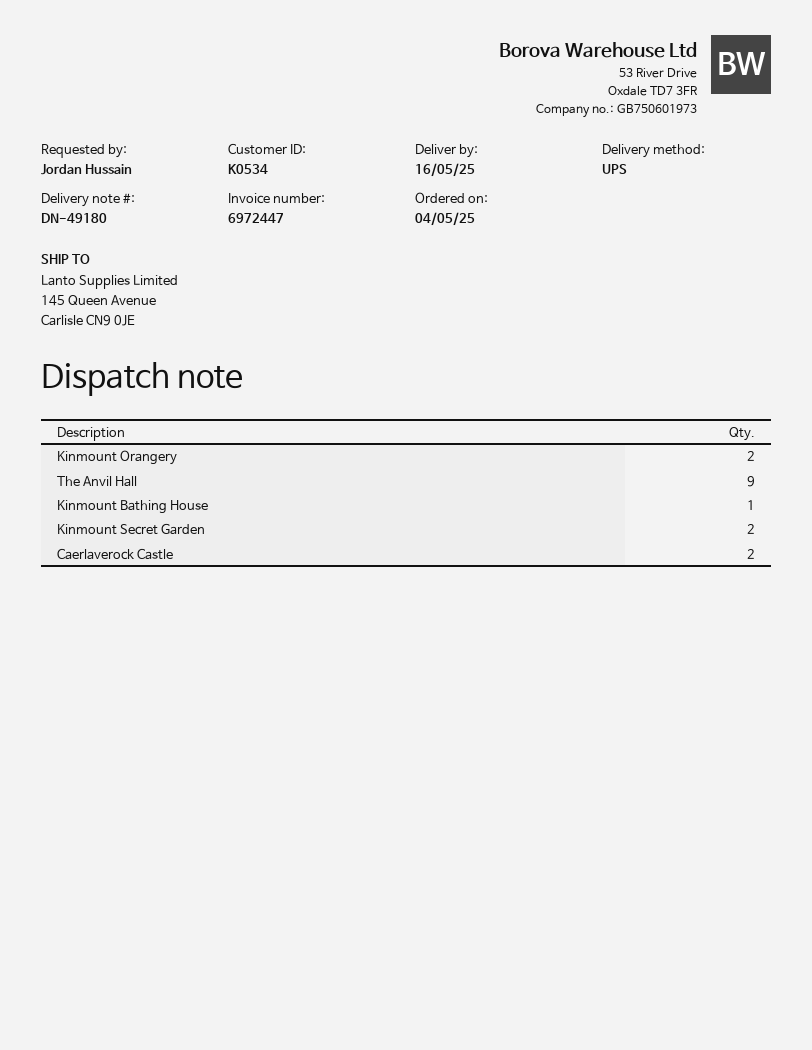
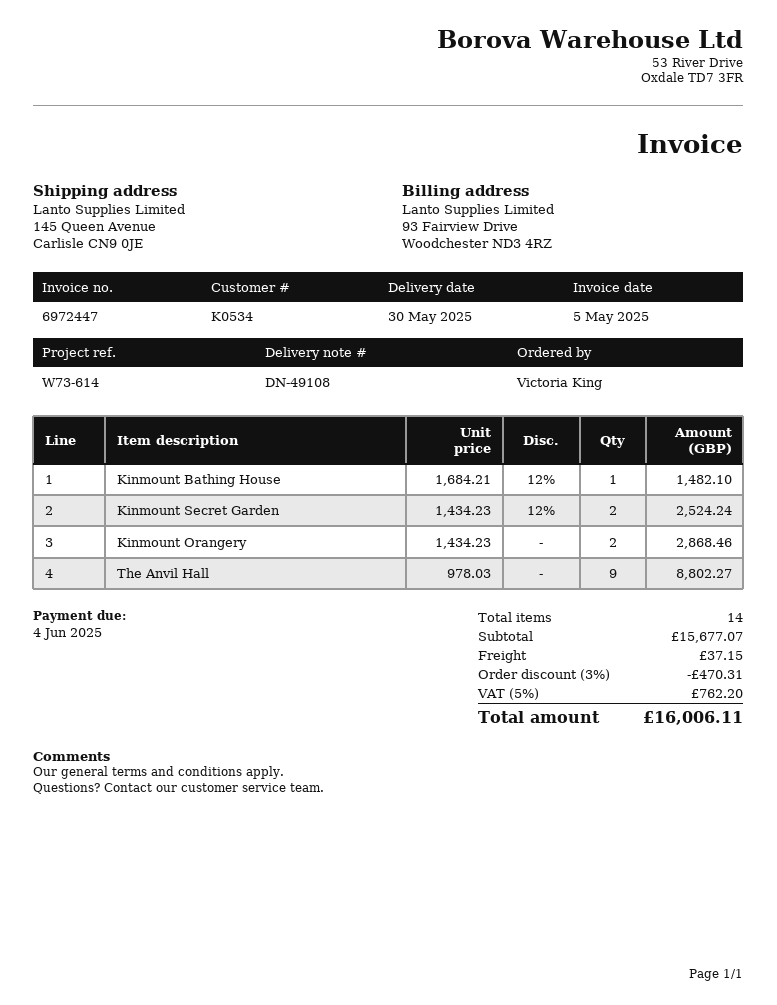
delivery note number: DN-49180 -> DN-49108
delivery date: 2025-05-16 -> 2025-05-30
ordered by: Jordan Hussain -> Victoria King
Caerlaverock Castle: 2 -> none

